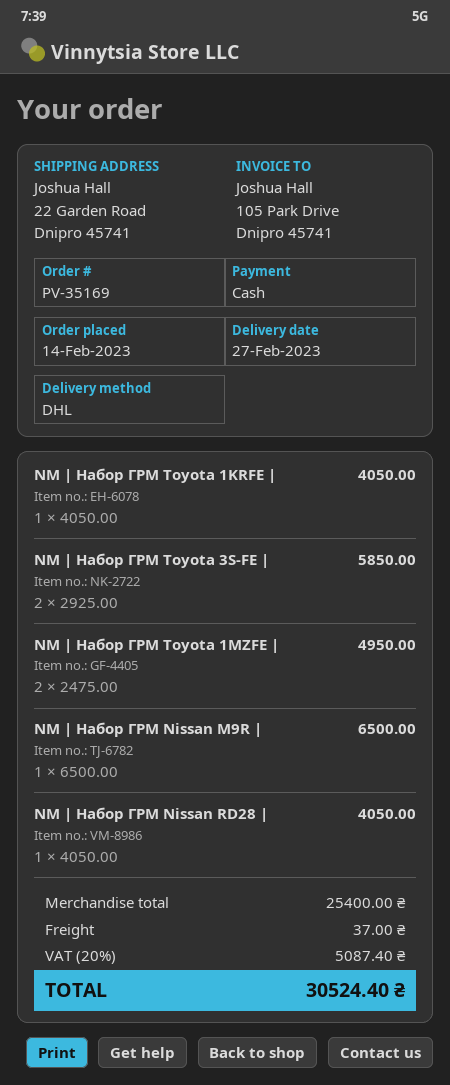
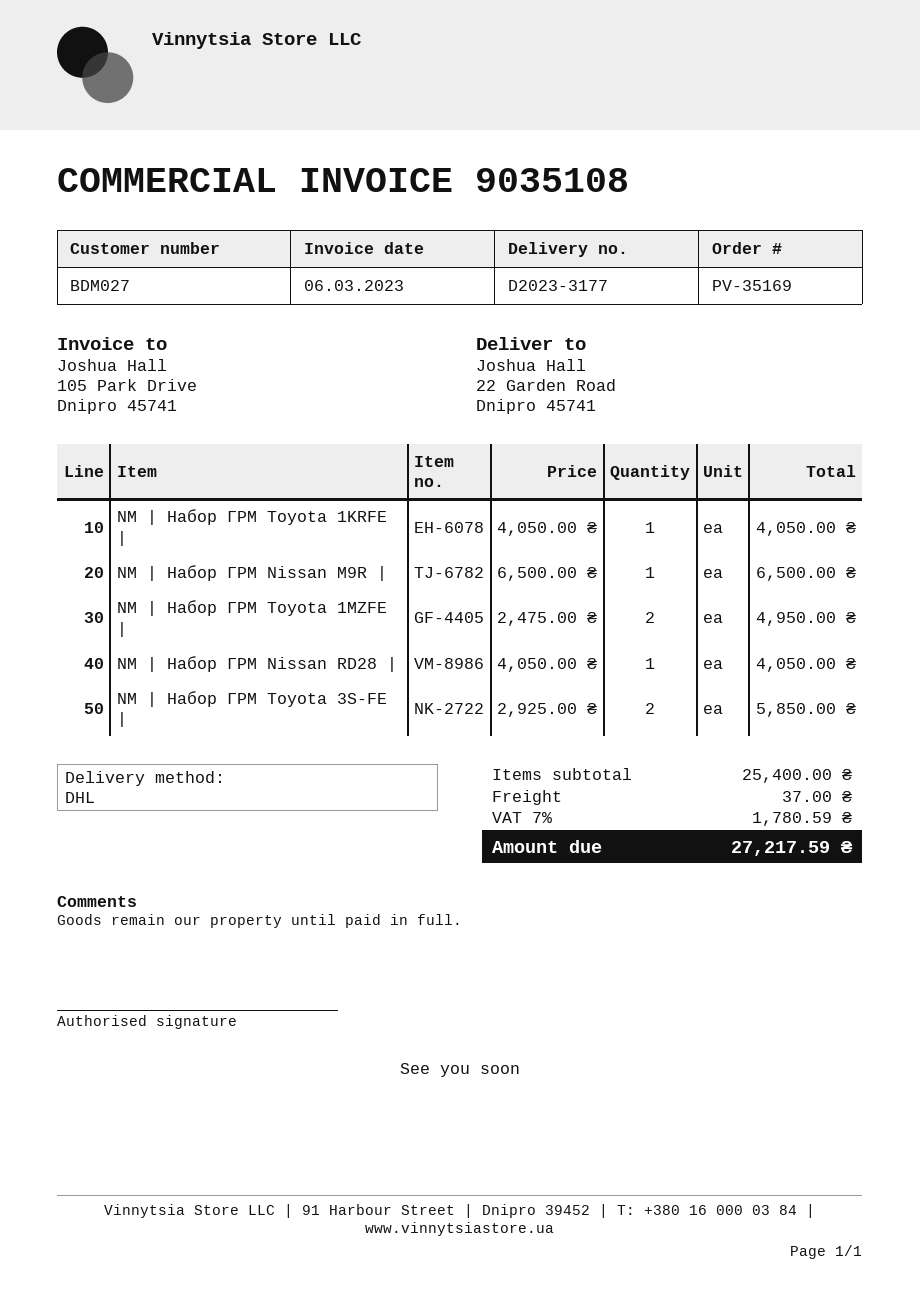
tax: 20% = 5087.40 -> 7% = 1780.59
total: 30524.40 -> 27217.59

